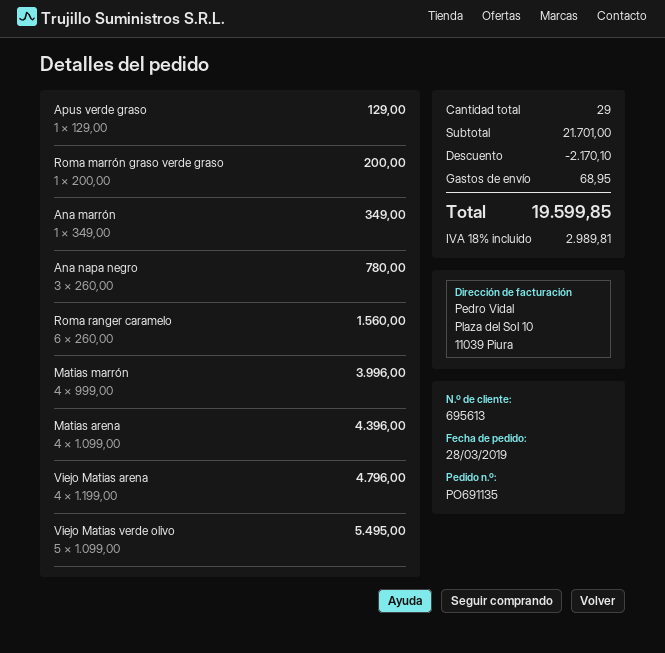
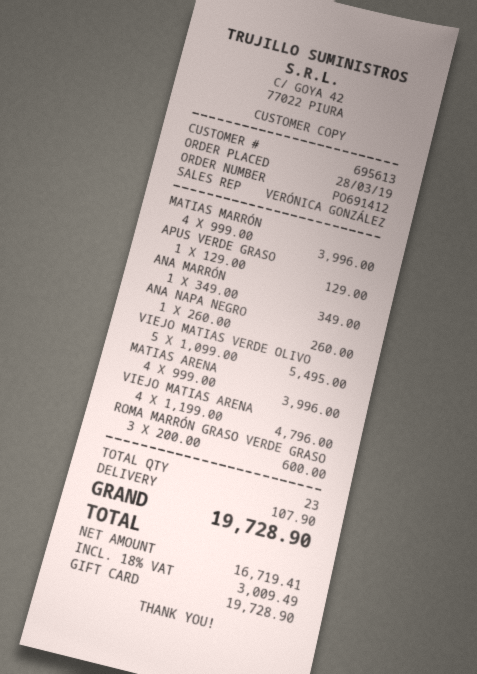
order number: PO691135 -> PO691412
Roma marrón graso verde graso: 1 x 200.00 = 200.00 -> 3 x 200.00 = 600.00
Ana napa negro: 3 x 260.00 = 780.00 -> 1 x 260.00 = 260.00
Roma ranger caramelo: 6 x 260.00 = 1560.00 -> none
Matias arena: 4 x 1099.00 = 4396.00 -> 4 x 999.00 = 3996.00
total quantity: 29 -> 23
discount: 2170.10 -> none
shipping: 68.95 -> 107.90
tax: 18% = 2989.81 -> 18% = 3009.49
total: 19599.85 -> 19728.90

